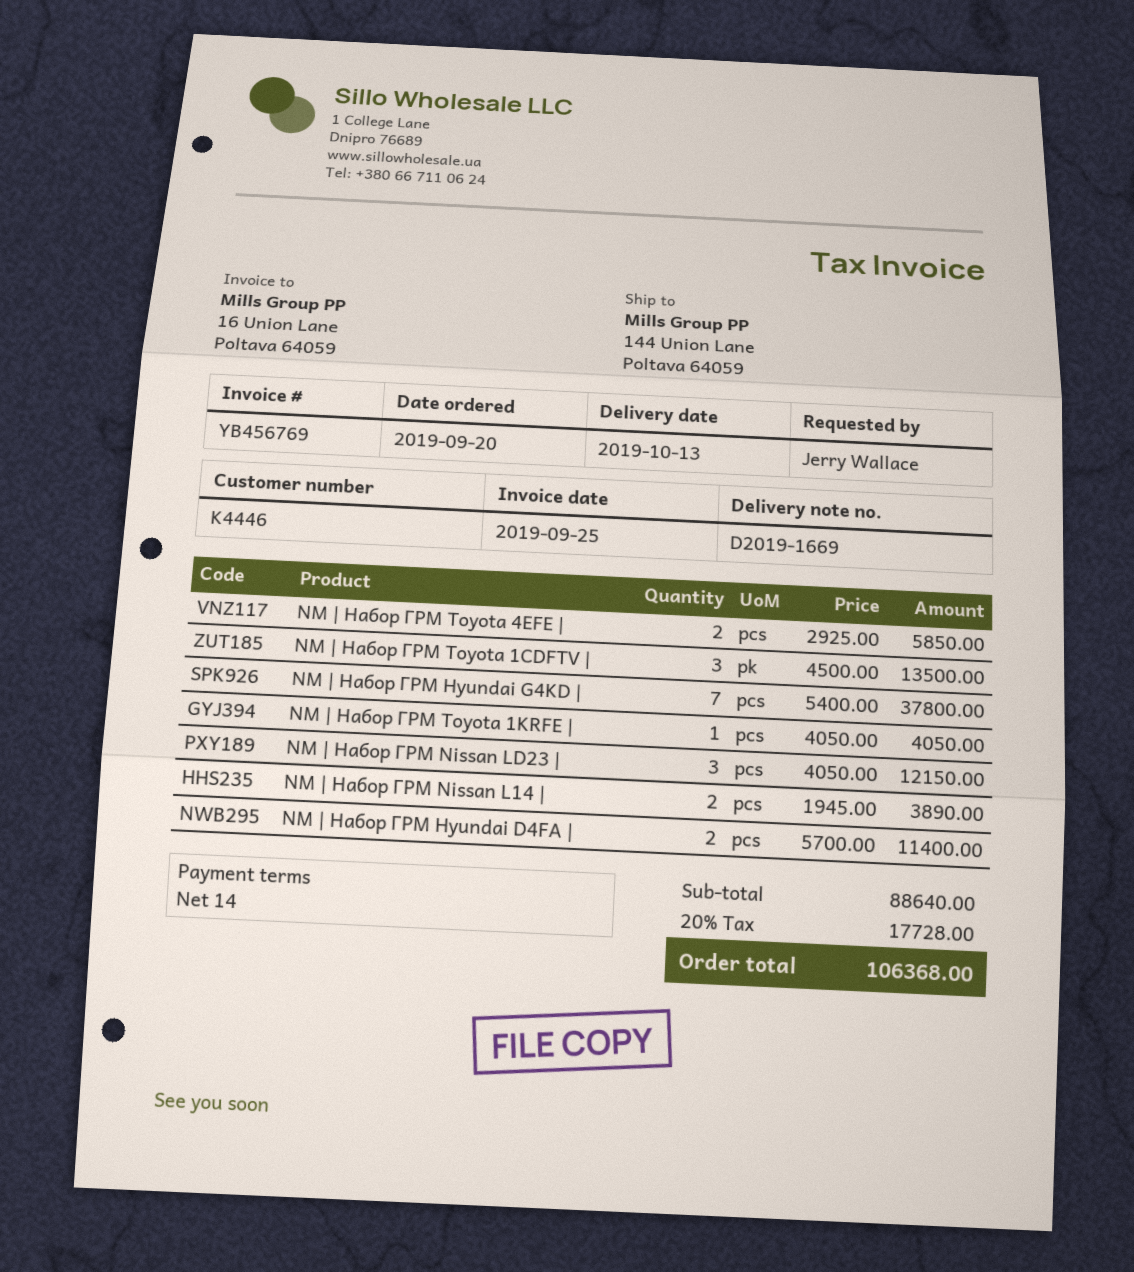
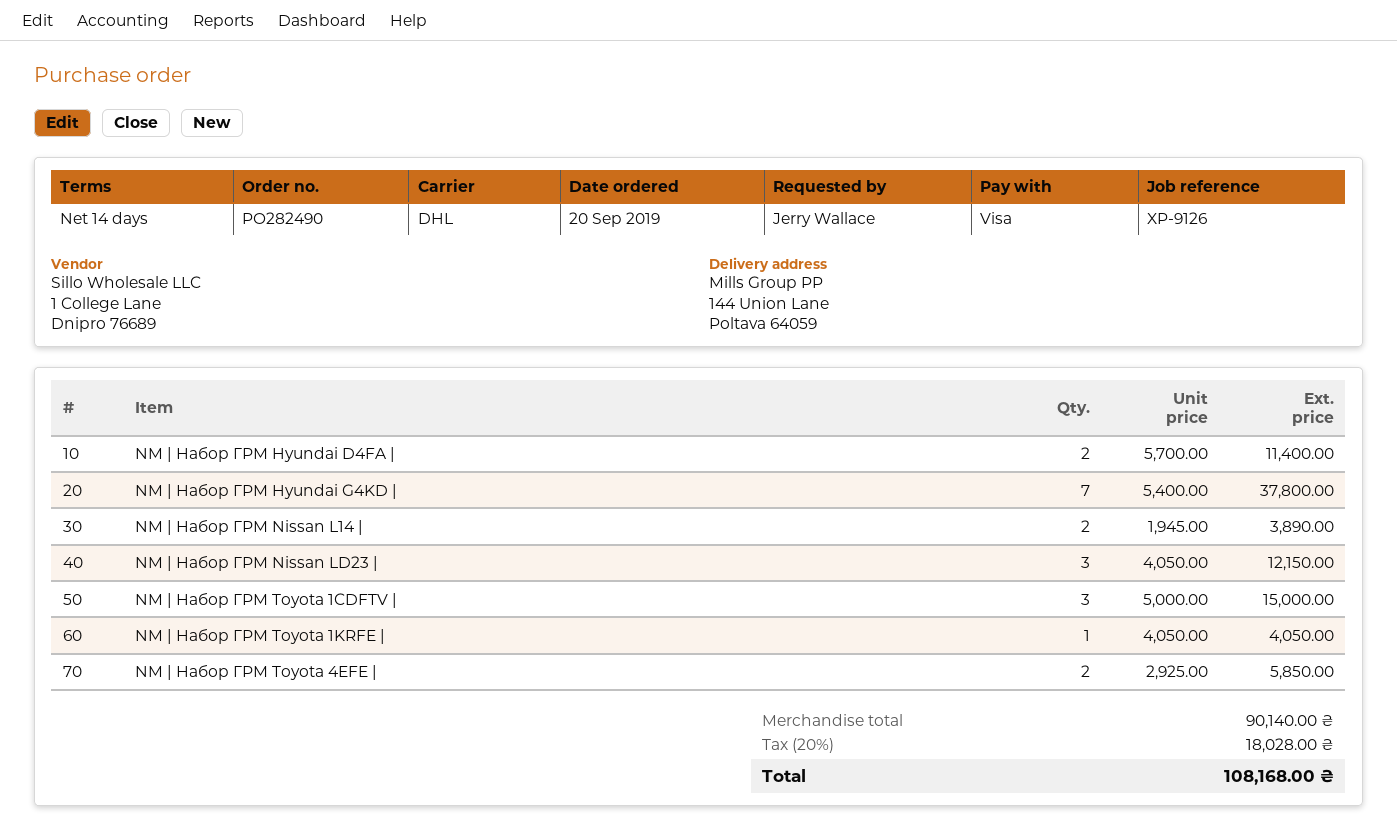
NM | Набор ГРМ Toyota 1CDFTV |: 3 x 4500.00 = 13500.00 -> 3 x 5000.00 = 15000.00
subtotal: 88640.00 -> 90140.00
tax: 20% = 17728.00 -> 20% = 18028.00
total: 106368.00 -> 108168.00

